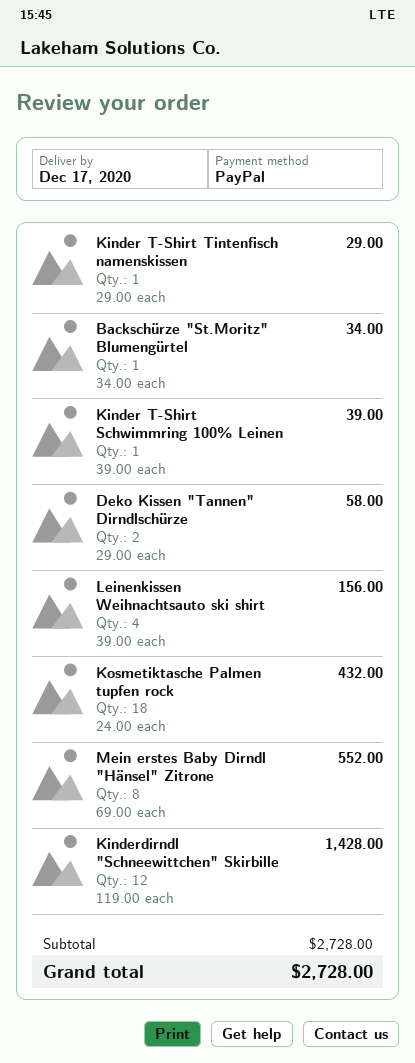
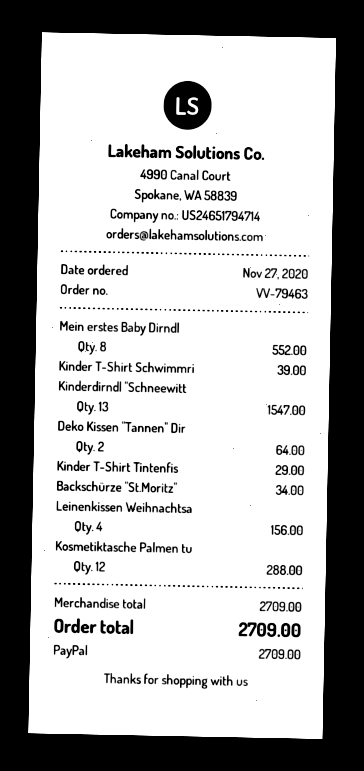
Deko Kissen "Tannen" Dirndlschürze: 2 for 58.00 -> 2 for 64.00
Kosmetiktasche Palmen tupfen rock: 18 for 432.00 -> 12 for 288.00
Kinderdirndl "Schneewittchen" Skirbille: 12 for 1428.00 -> 13 for 1547.00
subtotal: 2728.00 -> 2709.00
total: 2728.00 -> 2709.00

